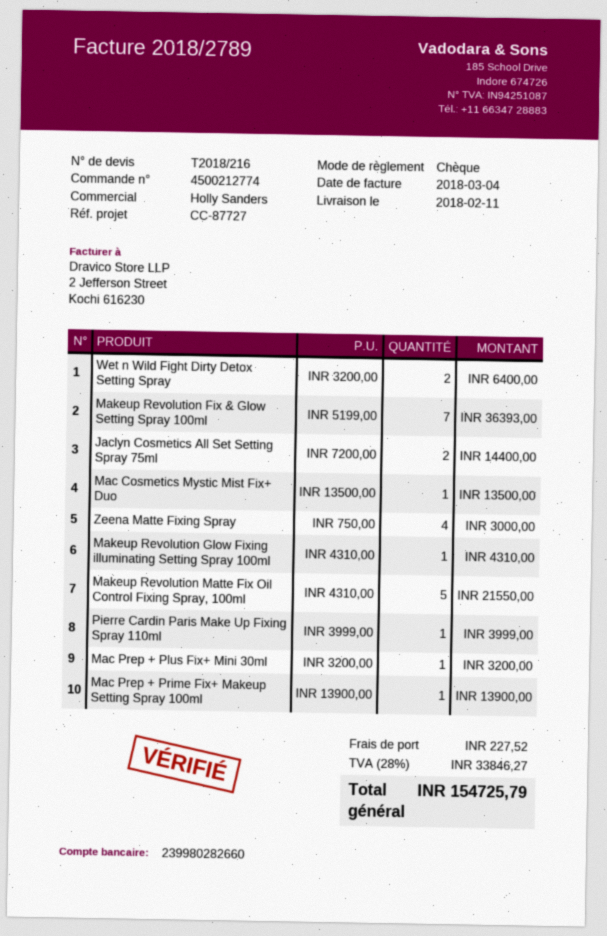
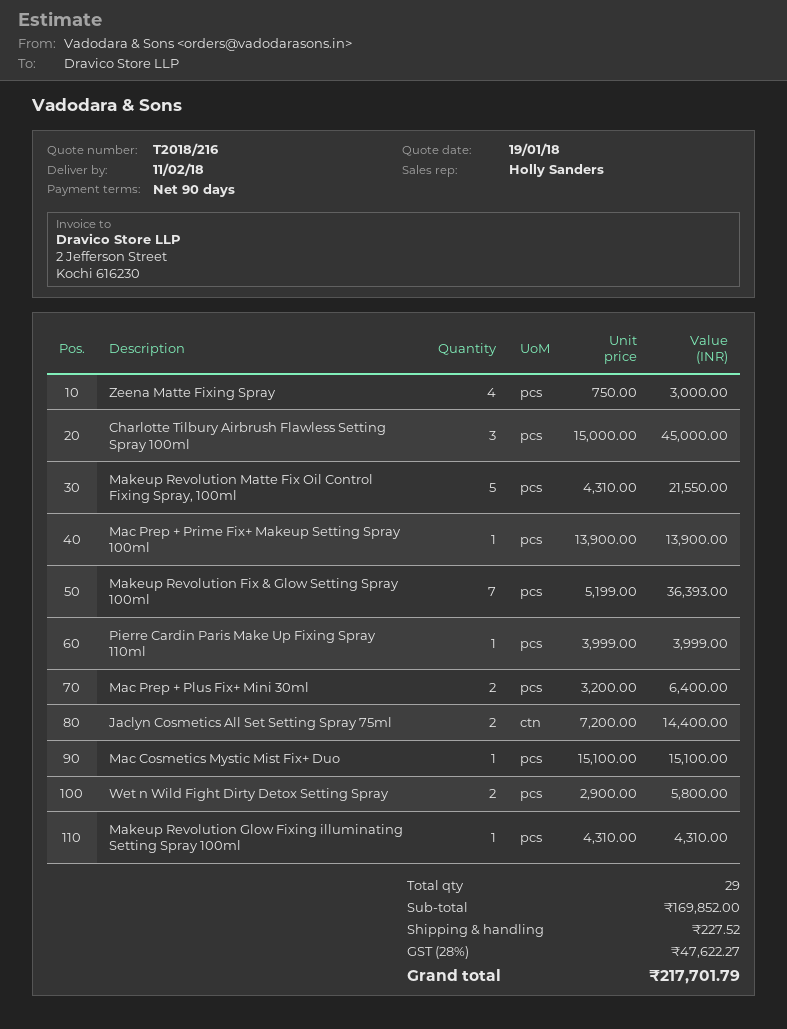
Wet n Wild Fight Dirty Detox Setting Spray: 2 x 3200.00 = 6400.00 -> 2 x 2900.00 = 5800.00
Mac Cosmetics Mystic Mist Fix+ Duo: 1 x 13500.00 = 13500.00 -> 1 x 15100.00 = 15100.00
Mac Prep + Plus Fix+ Mini 30ml: 1 x 3200.00 = 3200.00 -> 2 x 3200.00 = 6400.00
Charlotte Tilbury Airbrush Flawless Setting Spray 100ml: none -> 3 x 15000.00 = 45000.00
tax: 28% = 33846.27 -> 28% = 47622.27
total: 154725.79 -> 217701.79

